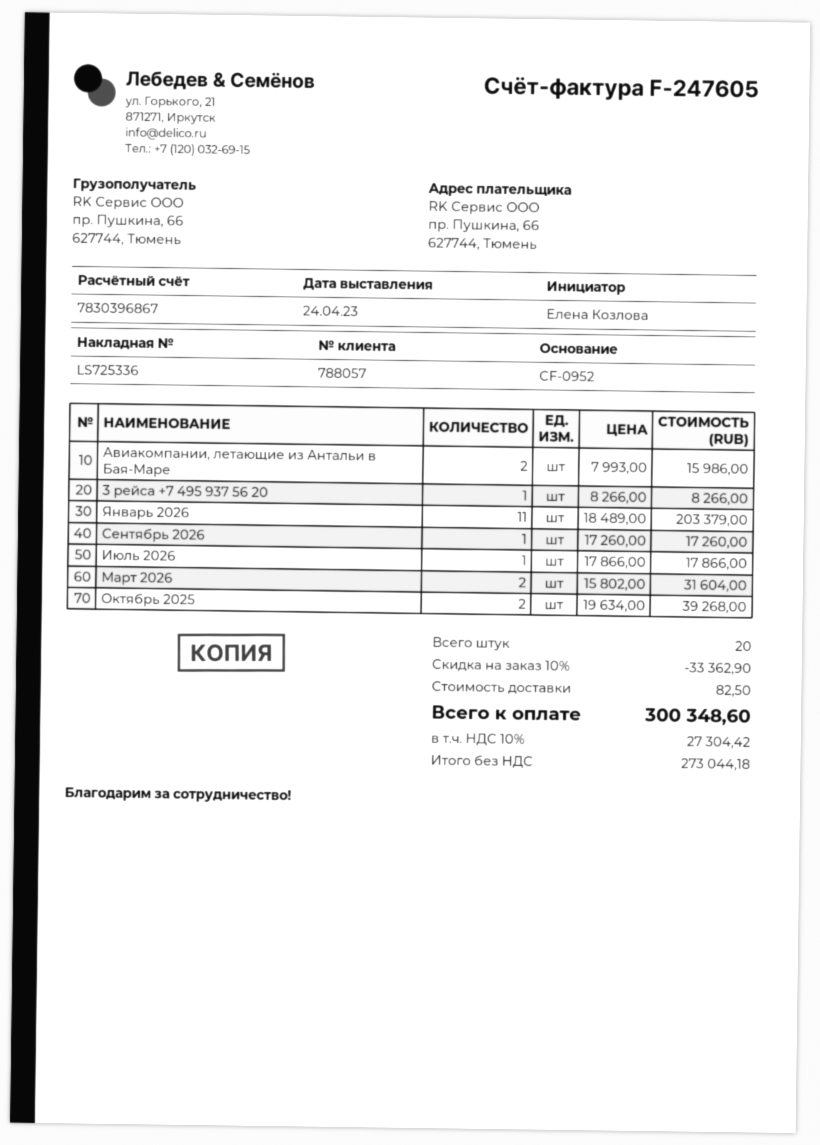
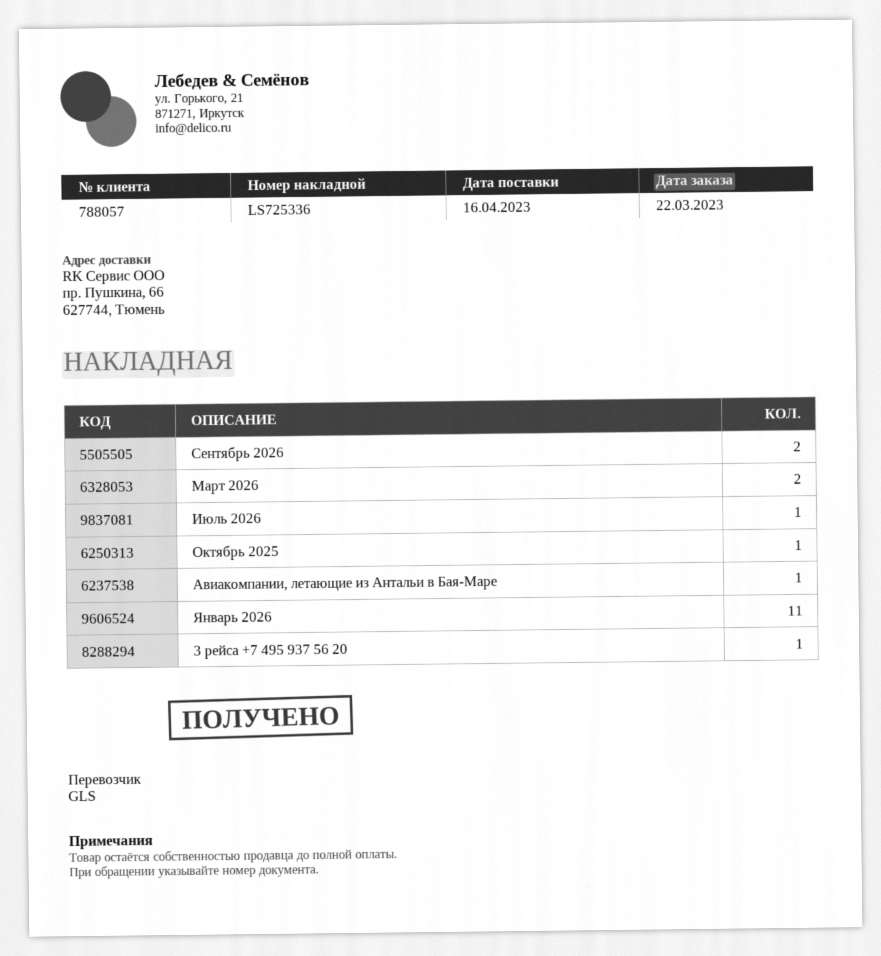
Авиакомпании, летающие из Антальи в Бая-Маре: 2 -> 1
Сентябрь 2026: 1 -> 2
Октябрь 2025: 2 -> 1

